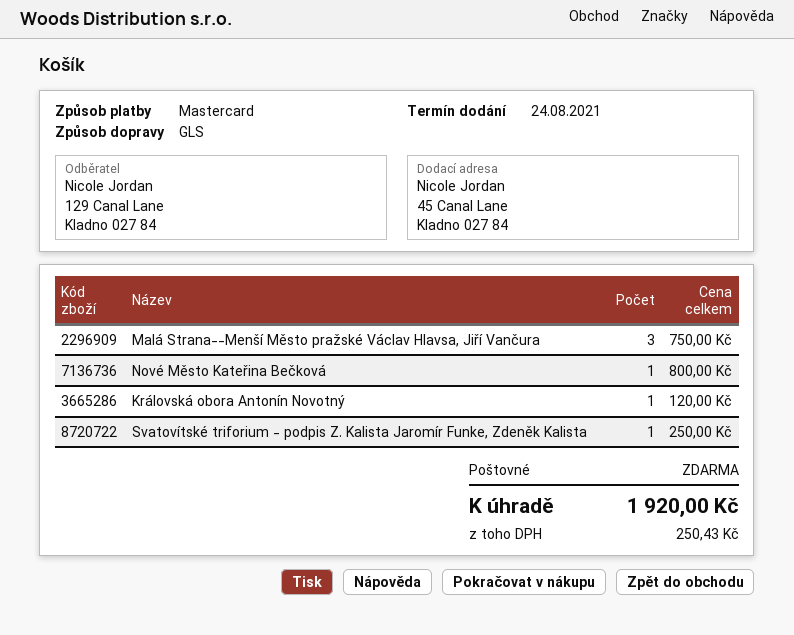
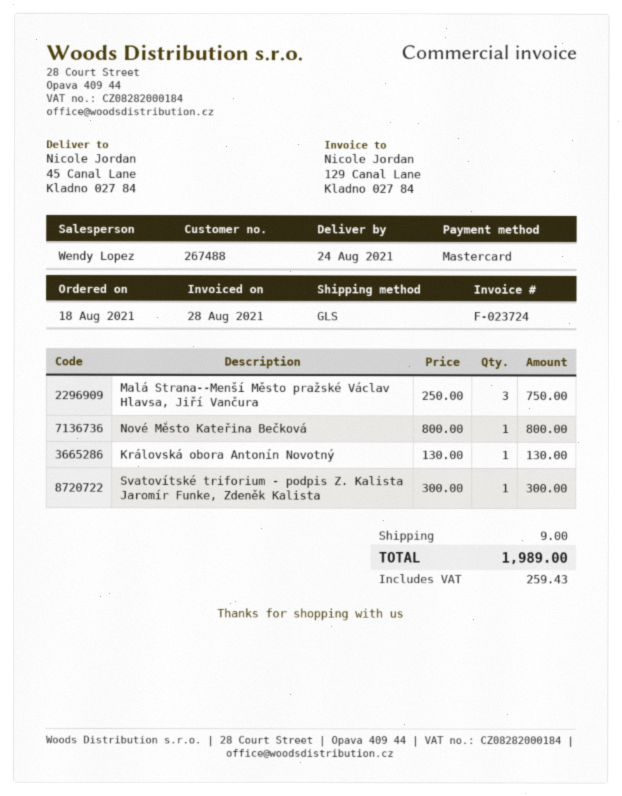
Královská obora Antonín Novotný: 1 for 120.00 -> 1 for 130.00
Svatovítské triforium - podpis Z. Kalista Jaromír Funke, Zdeněk Kalista: 1 for 250.00 -> 1 for 300.00
shipping: 0.00 -> 9.00
tax: 250.43 -> 259.43
total: 1920.00 -> 1989.00

